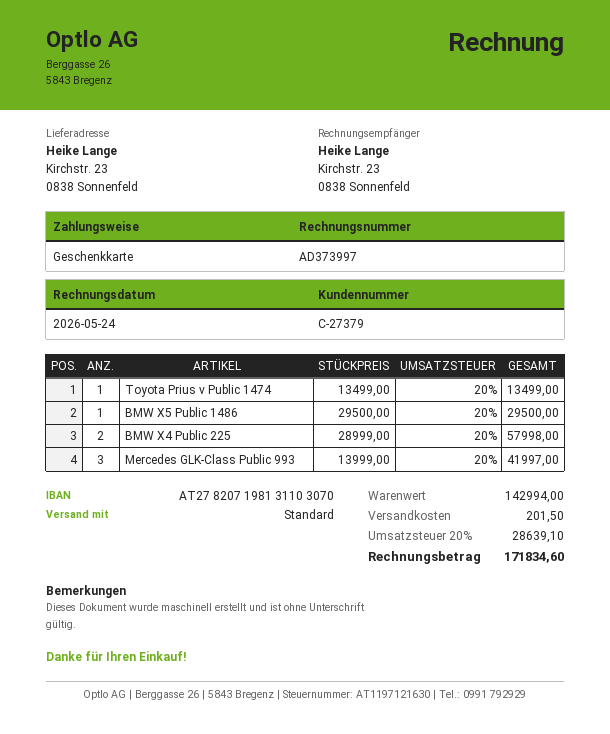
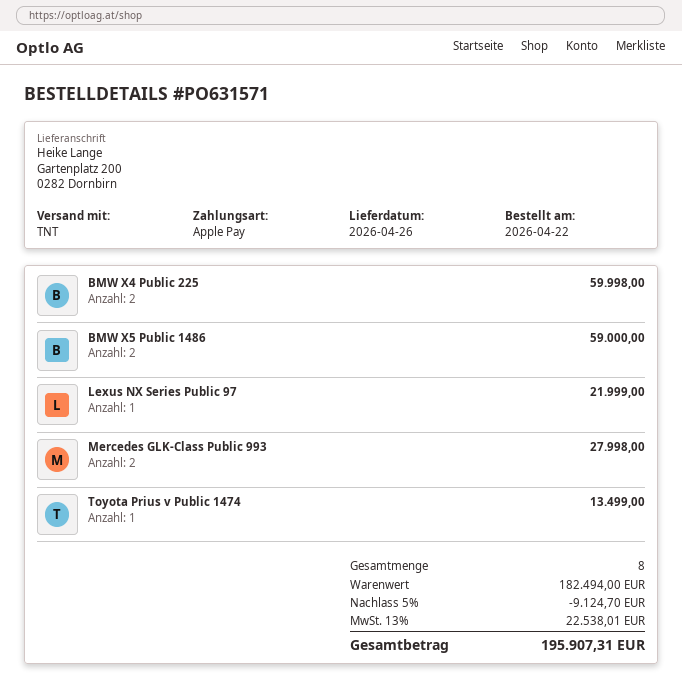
payment method: gift card -> Apple Pay
shipping method: standard -> TNT
ship to: Kirchstr. 23, 0838 Sonnenfeld -> Gartenplatz 200, 0282 Dornbirn
BMW X5 Public 1486: 1 for 29500.00 -> 2 for 59000.00
BMW X4 Public 225: 2 for 57998.00 -> 2 for 59998.00
Mercedes GLK-Class Public 993: 3 for 41997.00 -> 2 for 27998.00
Lexus NX Series Public 97: none -> 1 for 21999.00
subtotal: 142994.00 -> 182494.00
discount: none -> 5% = 9124.70
shipping: 201.50 -> none
tax: 20% = 28639.10 -> 13% = 22538.01
total: 171834.60 -> 195907.31

